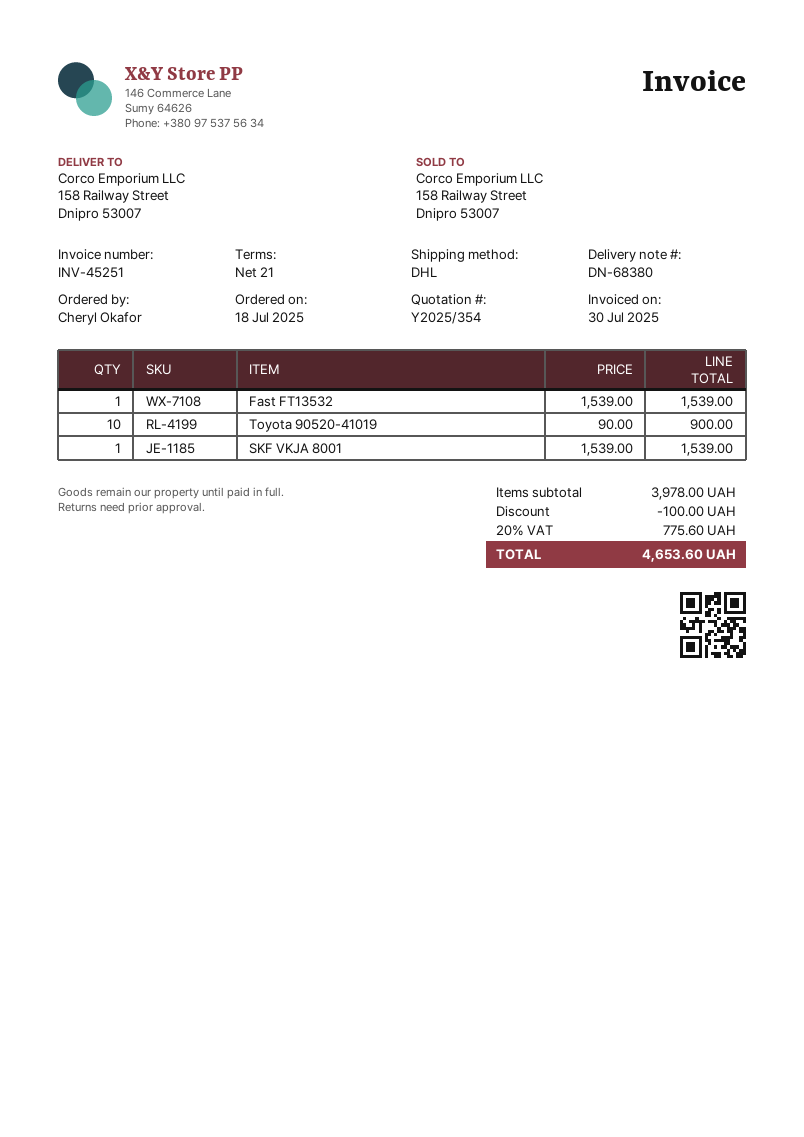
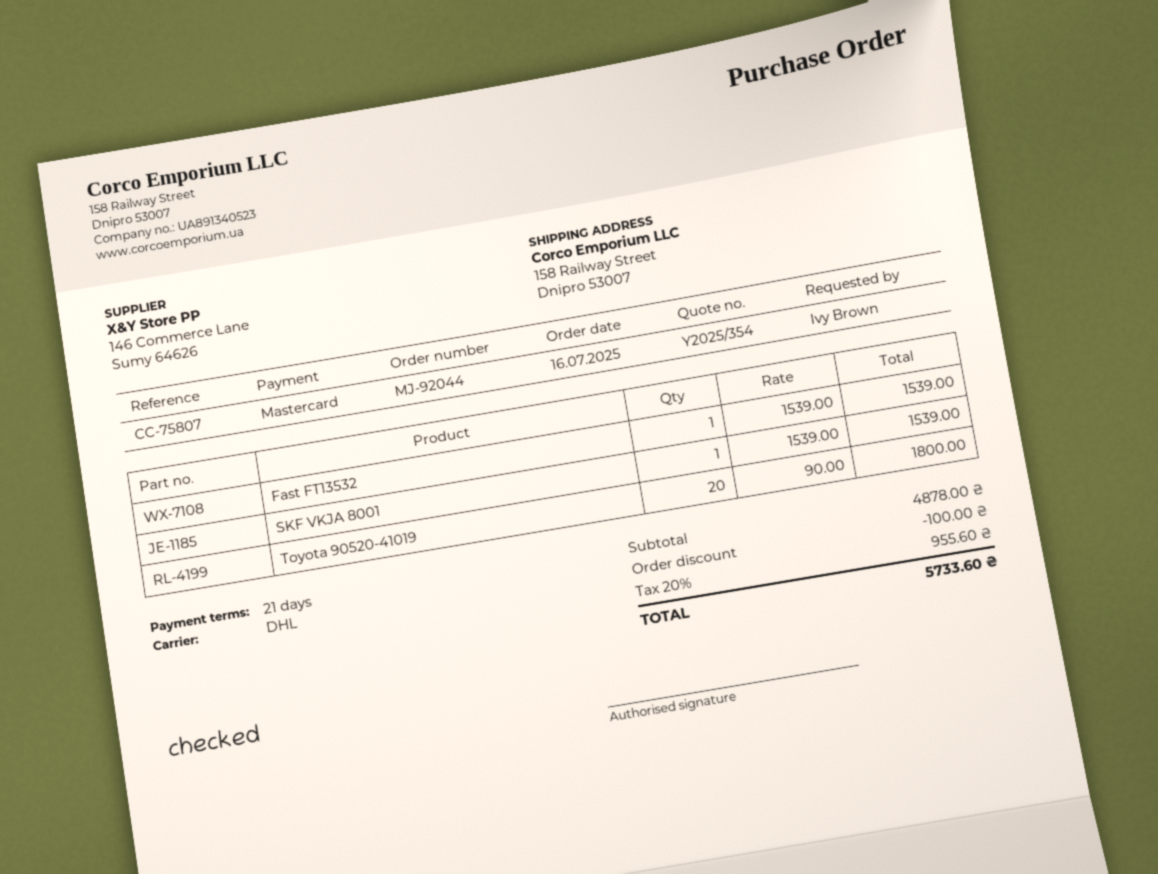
order date: 2025-07-18 -> 2025-07-16
ordered by: Cheryl Okafor -> Ivy Brown
Toyota 90520-41019: 10 x 90.00 = 900.00 -> 20 x 90.00 = 1800.00
subtotal: 3978.00 -> 4878.00
tax: 20% = 775.60 -> 20% = 955.60
total: 4653.60 -> 5733.60

